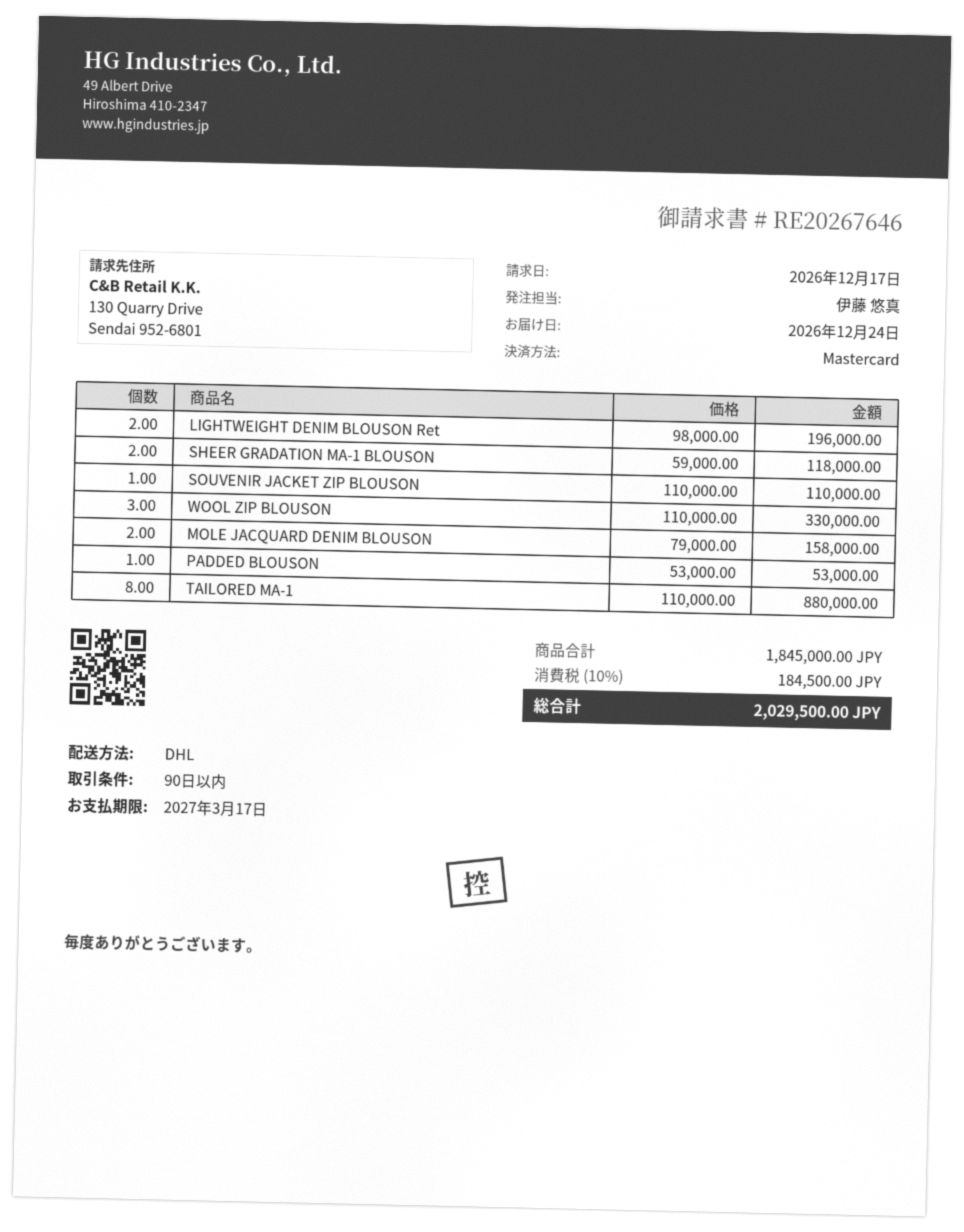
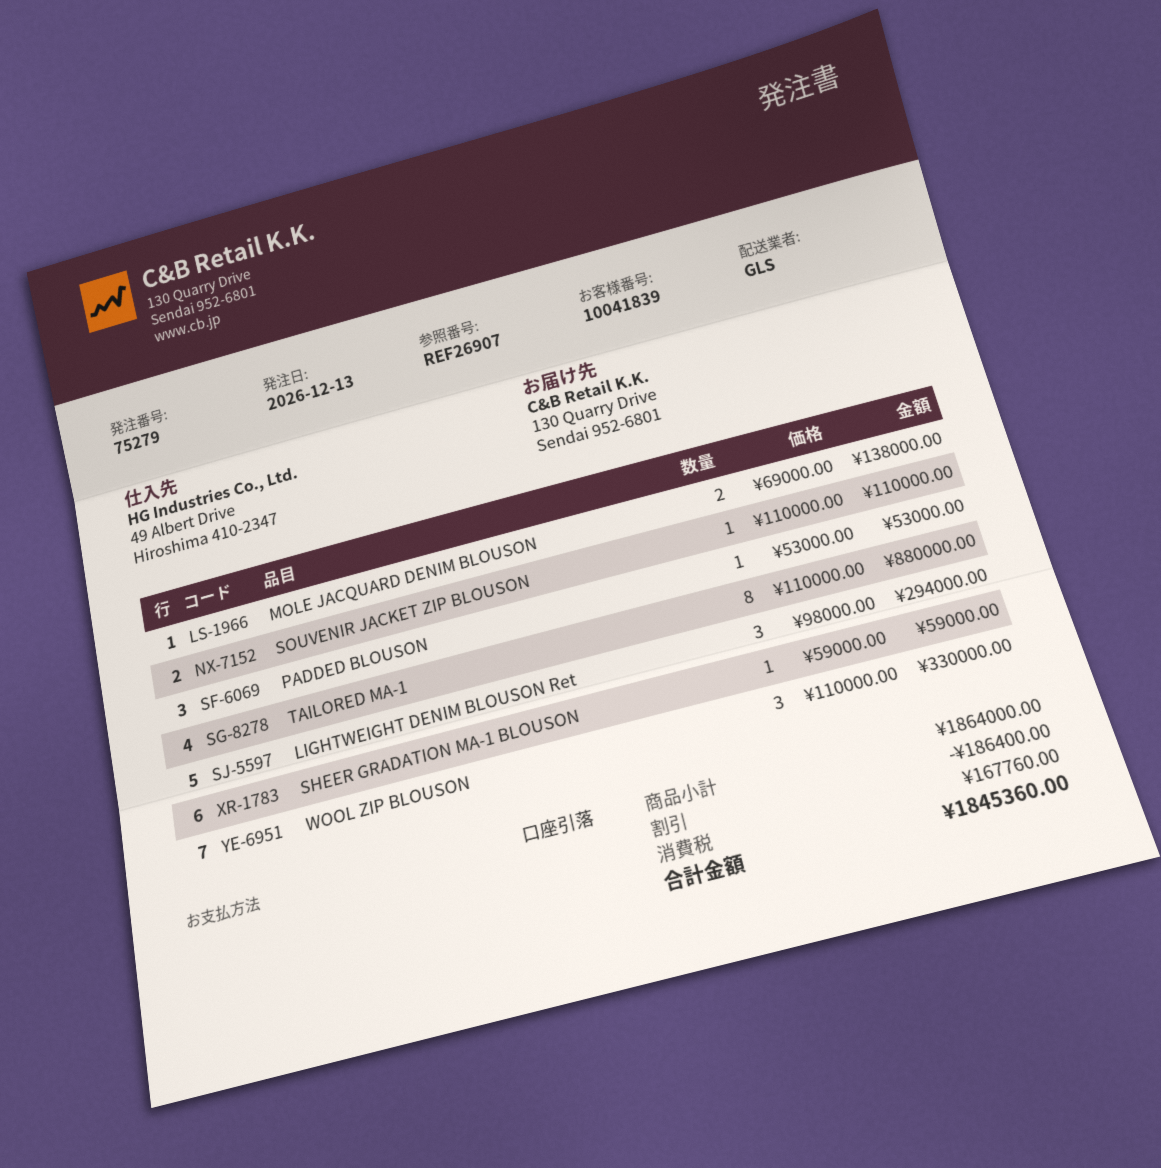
payment method: Mastercard -> direct debit
shipping method: DHL -> GLS
LIGHTWEIGHT DENIM BLOUSON Ret: 2 x 98000.00 = 196000.00 -> 3 x 98000.00 = 294000.00
SHEER GRADATION MA-1 BLOUSON: 2 x 59000.00 = 118000.00 -> 1 x 59000.00 = 59000.00
MOLE JACQUARD DENIM BLOUSON: 2 x 79000.00 = 158000.00 -> 2 x 69000.00 = 138000.00
subtotal: 1845000.00 -> 1864000.00
discount: none -> 186400.00
tax: 184500.00 -> 167760.00
total: 2029500.00 -> 1845360.00

